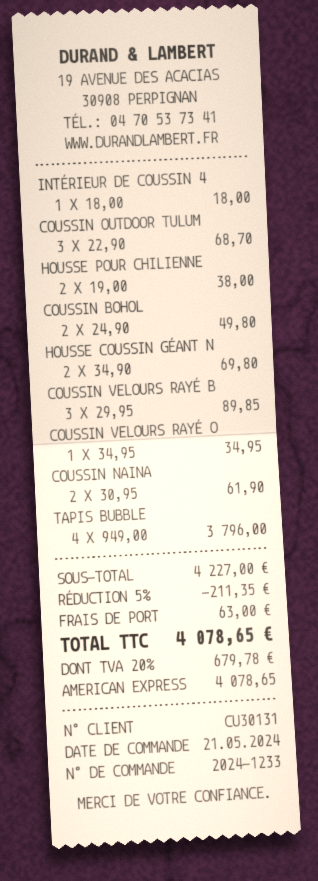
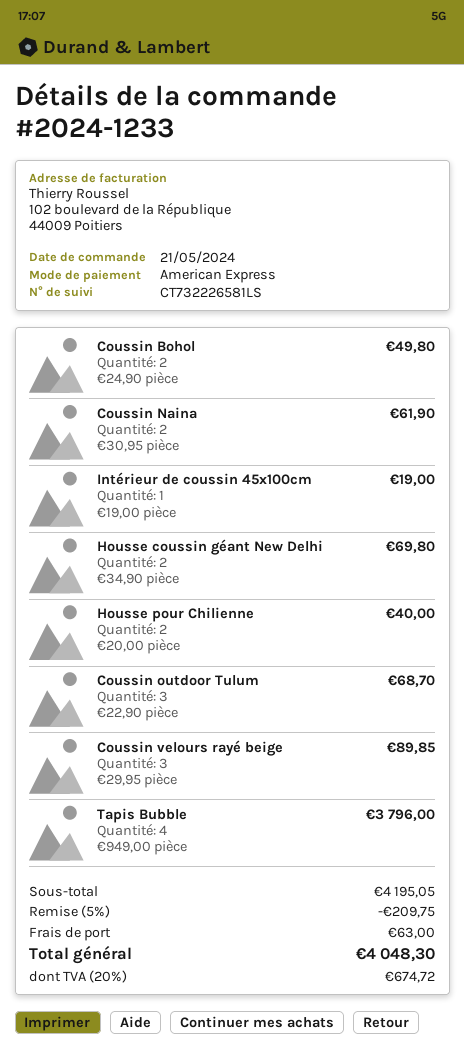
INTÉRIEUR DE COUSSIN 4: 1 x 18.00 = 18.00 -> 1 x 19.00 = 19.00
HOUSSE POUR CHILIENNE: 2 x 19.00 = 38.00 -> 2 x 20.00 = 40.00
COUSSIN VELOURS RAYÉ O: 1 x 34.95 = 34.95 -> none
subtotal: 4227.00 -> 4195.05
discount: 5% = 211.35 -> 5% = 209.75
tax: 20% = 679.78 -> 20% = 674.72
total: 4078.65 -> 4048.30

